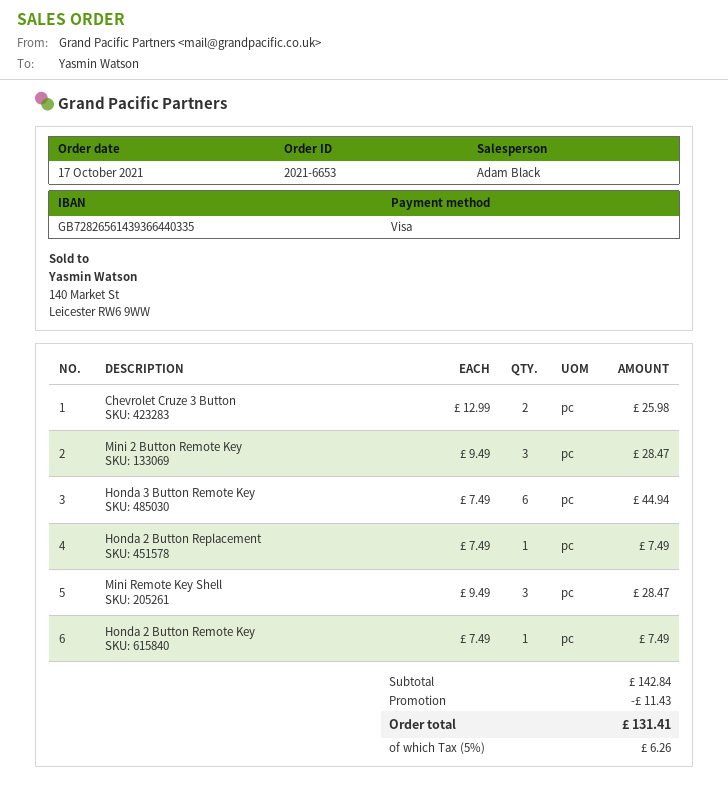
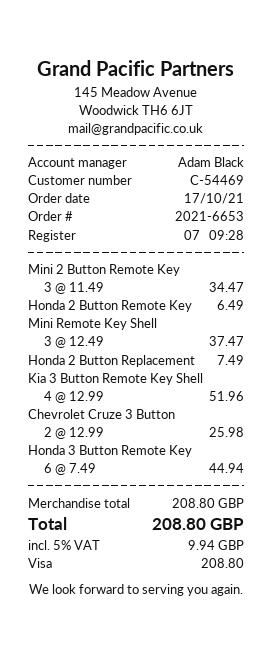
Mini 2 Button Remote Key: 3 x 9.49 = 28.47 -> 3 x 11.49 = 34.47
Mini Remote Key Shell: 3 x 9.49 = 28.47 -> 3 x 12.49 = 37.47
Honda 2 Button Remote Key: 1 x 7.49 = 7.49 -> 1 x 6.49 = 6.49
Kia 3 Button Remote Key Shell: none -> 4 x 12.99 = 51.96
subtotal: 142.84 -> 208.80
discount: 11.43 -> none
tax: 5% = 6.26 -> 5% = 9.94
total: 131.41 -> 208.80

